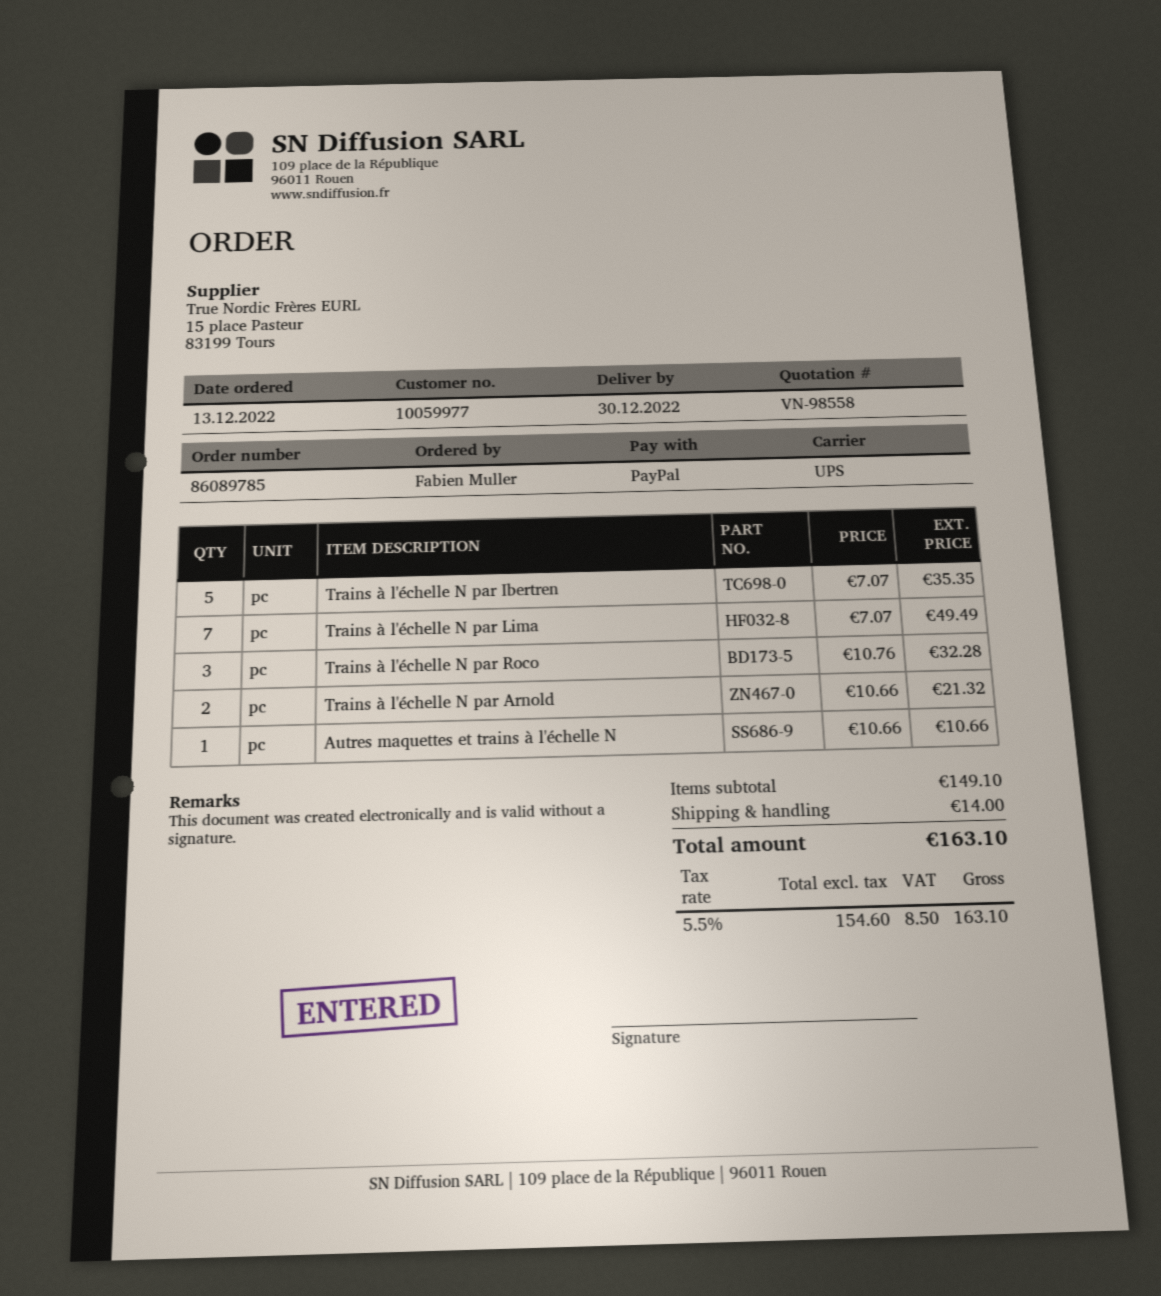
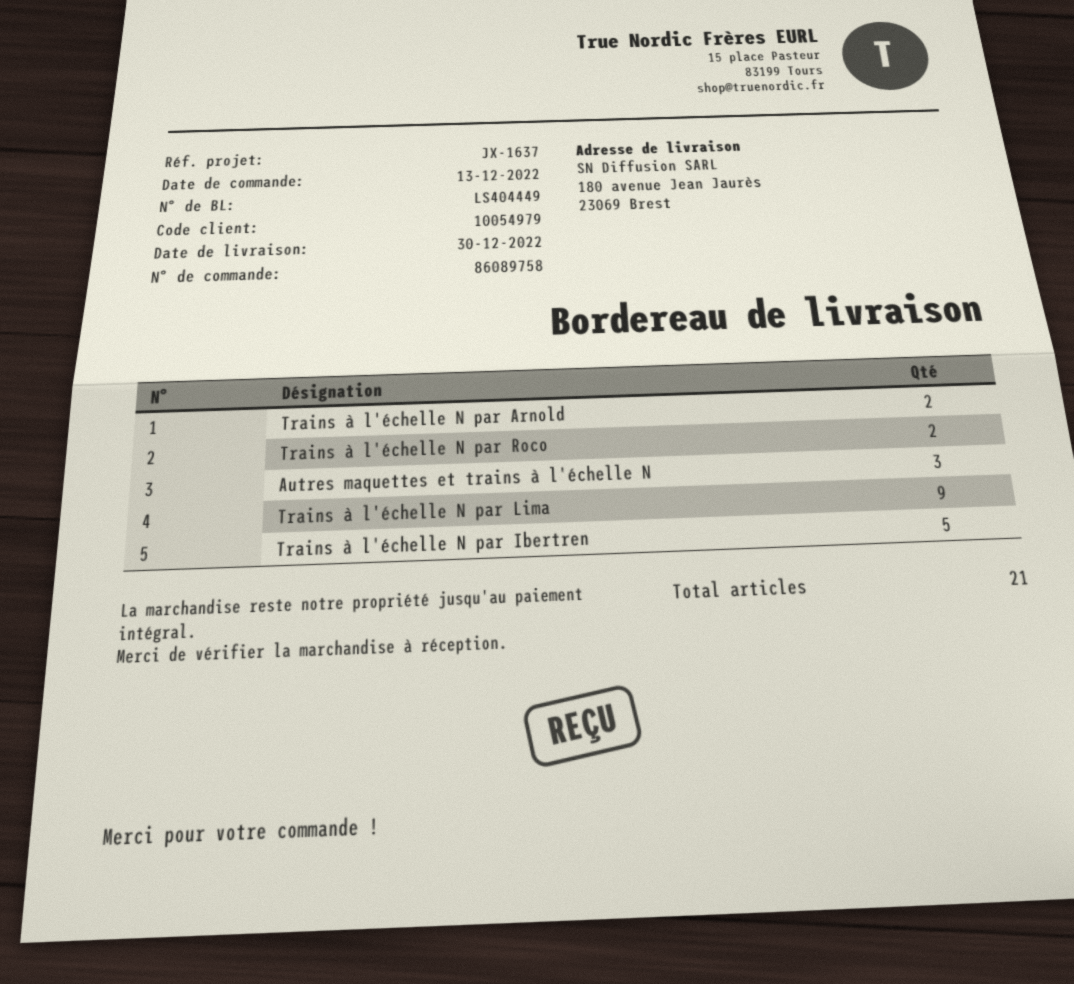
order number: 86089785 -> 86089758
customer number: 10059977 -> 10054979
Trains à l'échelle N par Lima: 7 -> 9
Trains à l'échelle N par Roco: 3 -> 2
Autres maquettes et trains à l'échelle N: 1 -> 3

